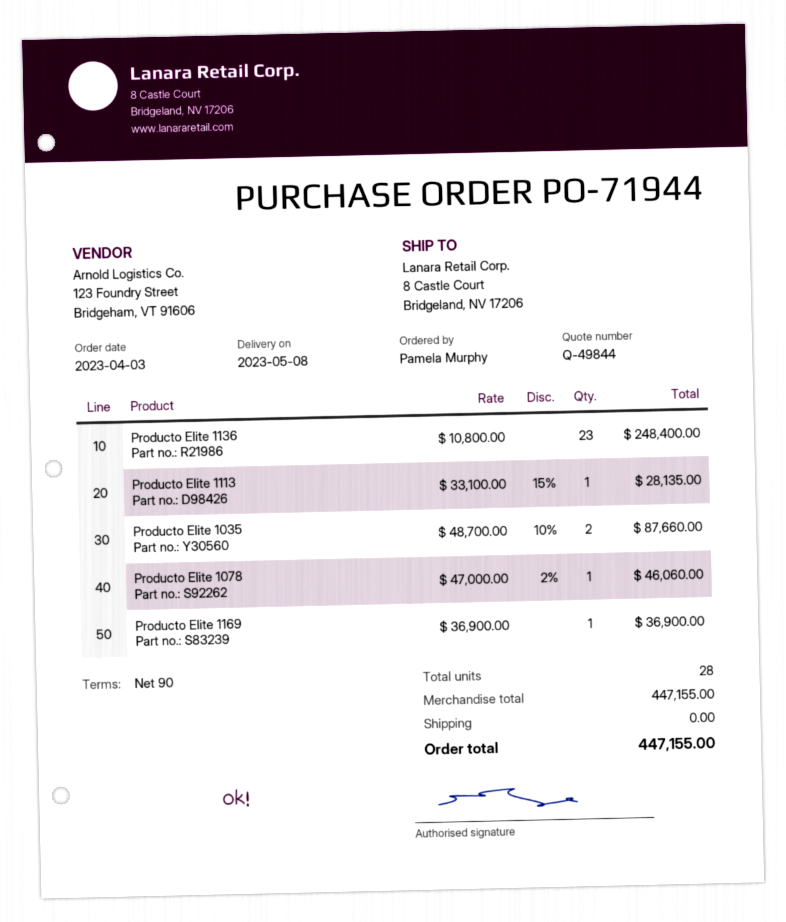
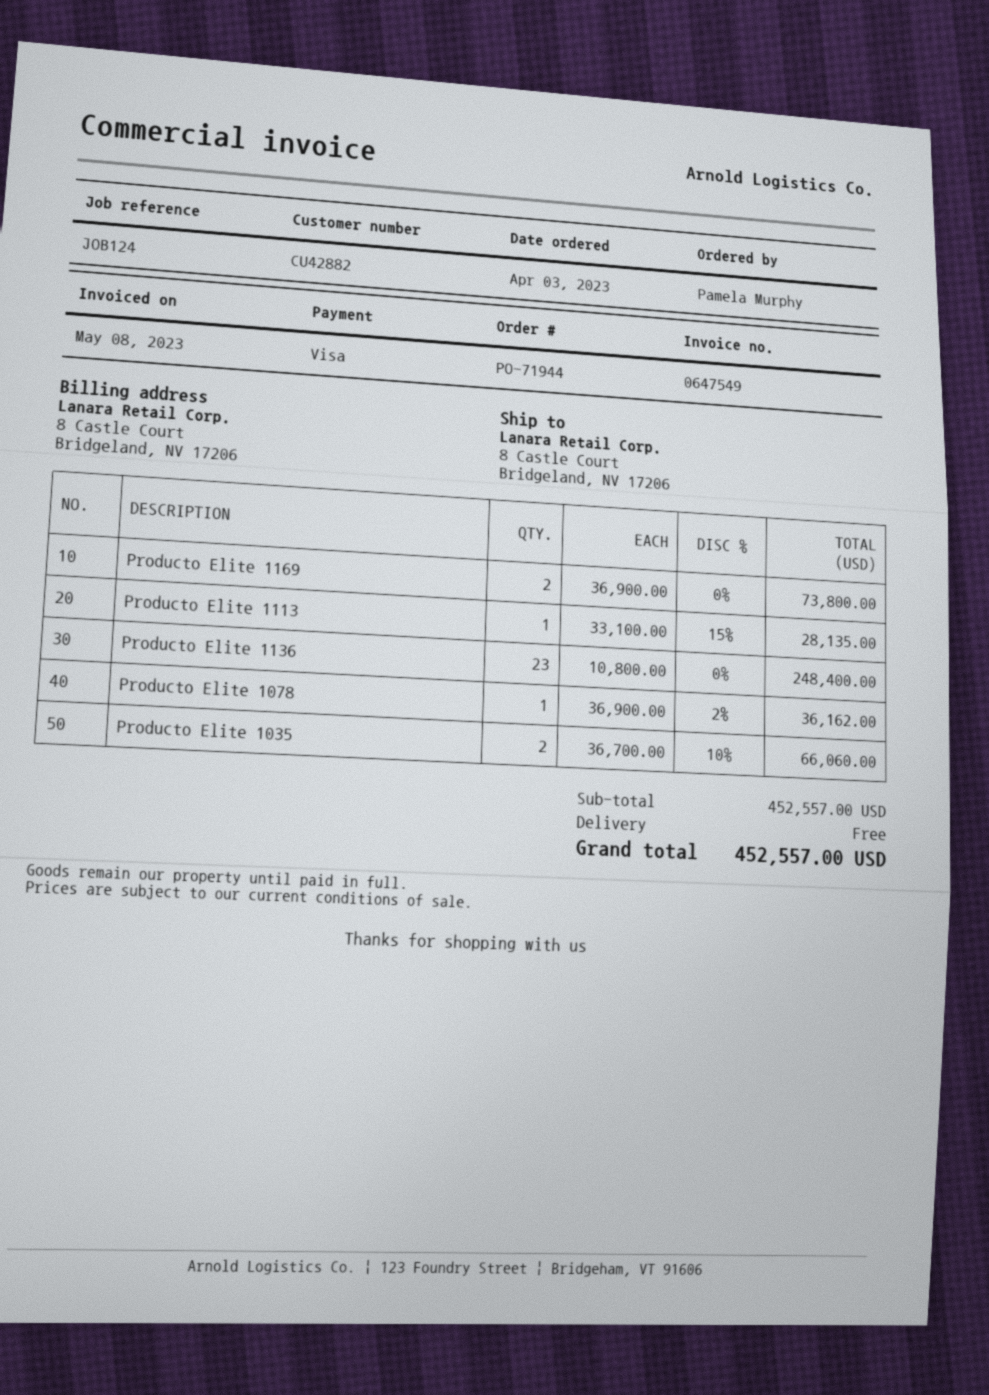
Producto Elite 1035: 2 x 48700.00 - 10% = 87660.00 -> 2 x 36700.00 - 10% = 66060.00
Producto Elite 1078: 1 x 47000.00 - 2% = 46060.00 -> 1 x 36900.00 - 2% = 36162.00
Producto Elite 1169: 1 x 36900.00 = 36900.00 -> 2 x 36900.00 = 73800.00
subtotal: 447155.00 -> 452557.00
total: 447155.00 -> 452557.00

